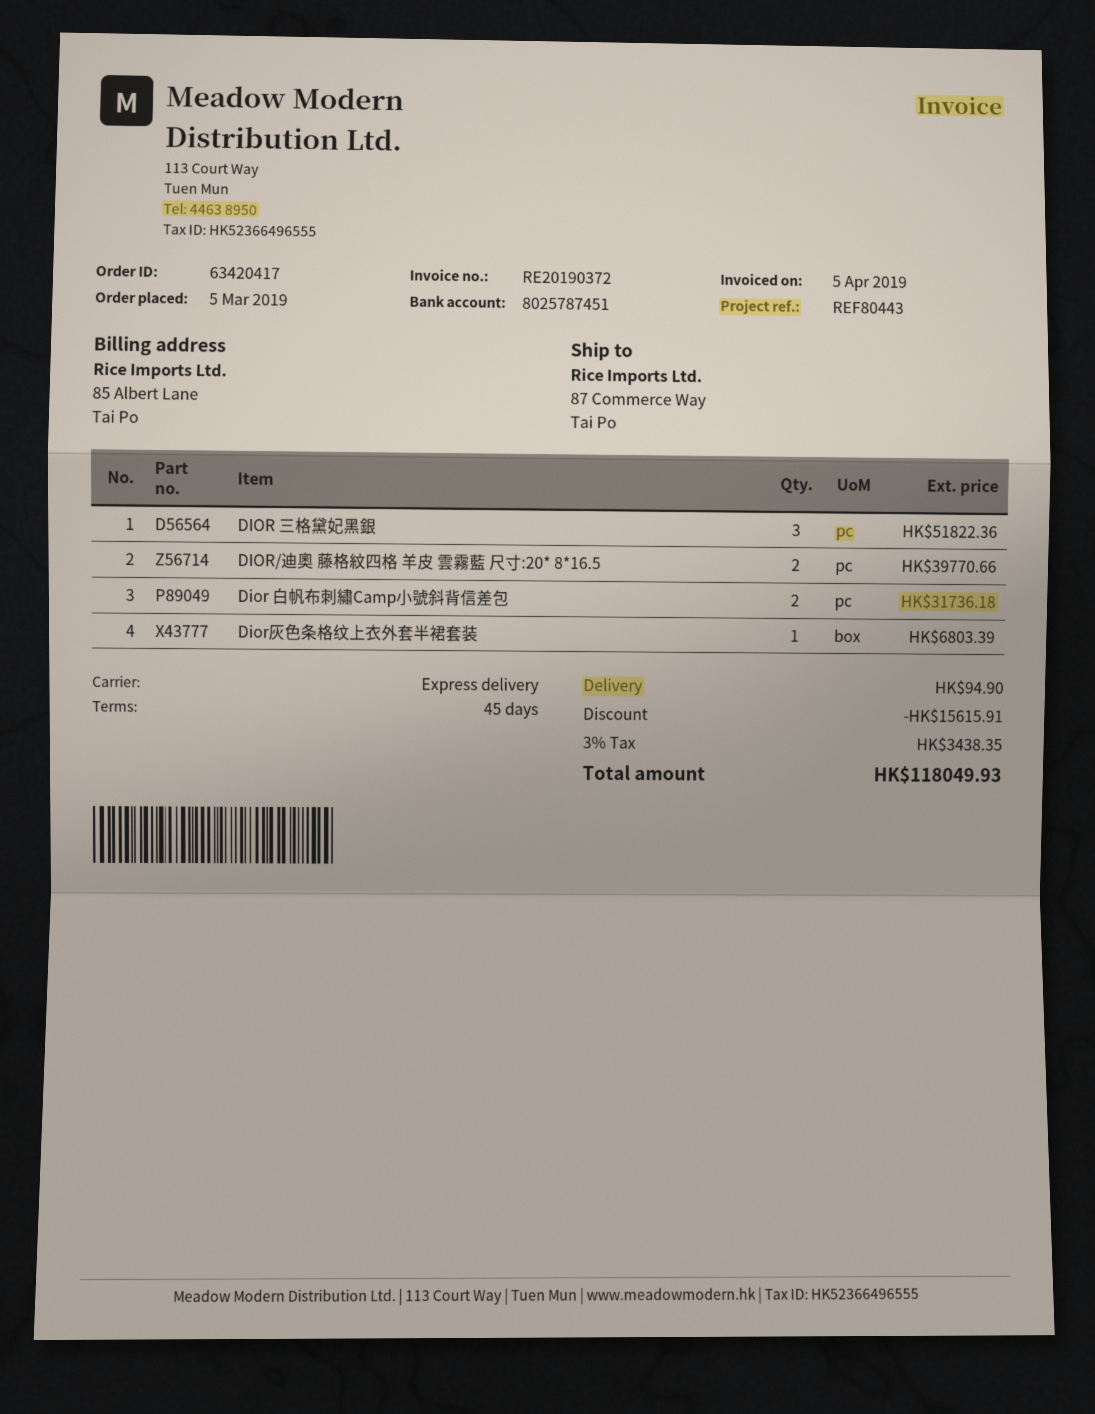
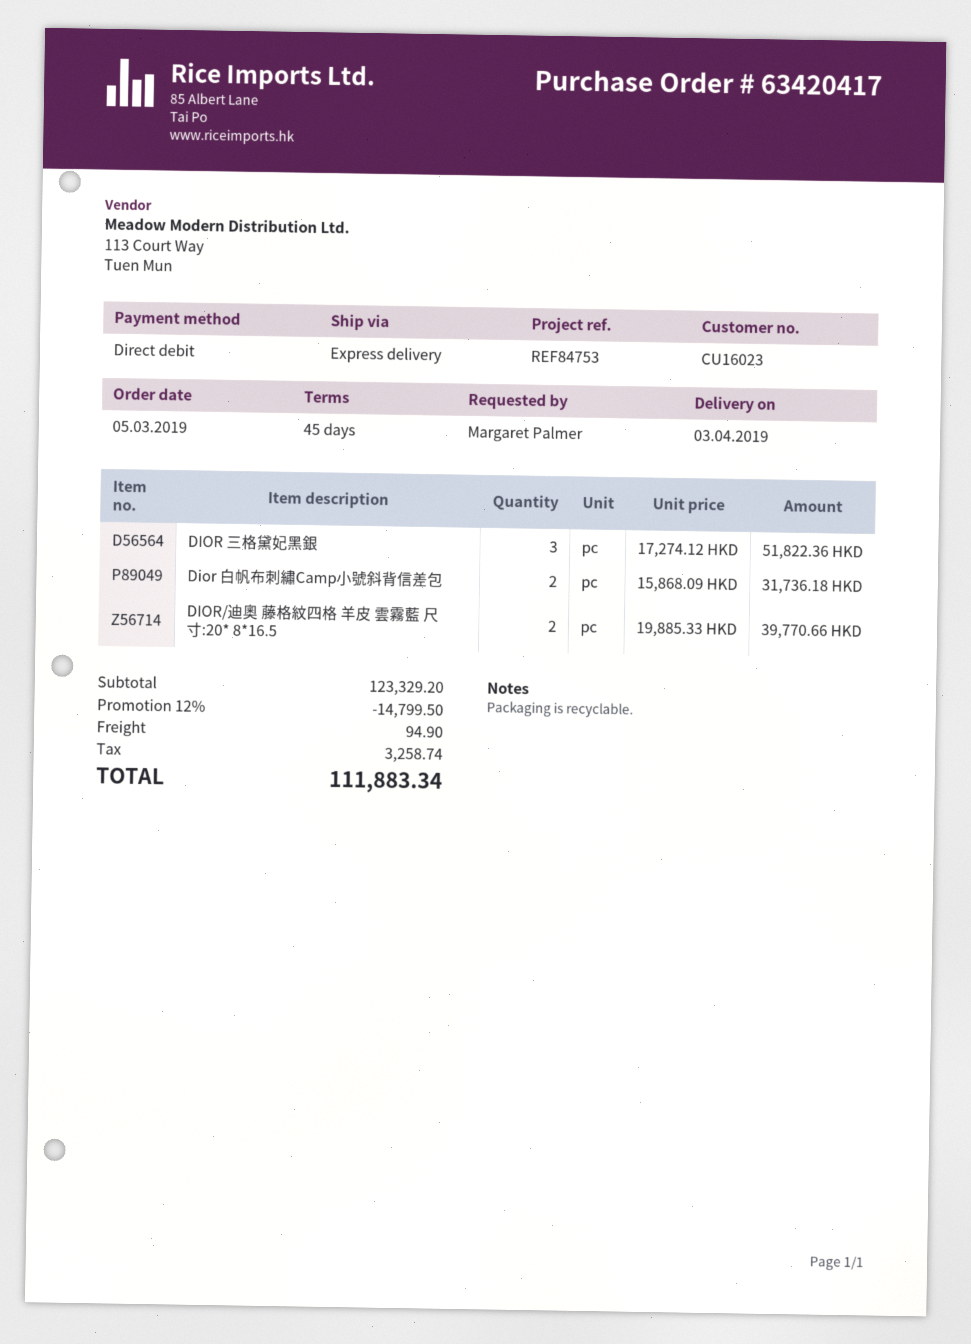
reference: REF80443 -> REF84753
Dior灰色条格纹上衣外套半裙套装: 1 for 6803.39 -> none
discount: 15615.91 -> 14799.50
tax: 3438.35 -> 3258.74
total: 118049.93 -> 111883.34

